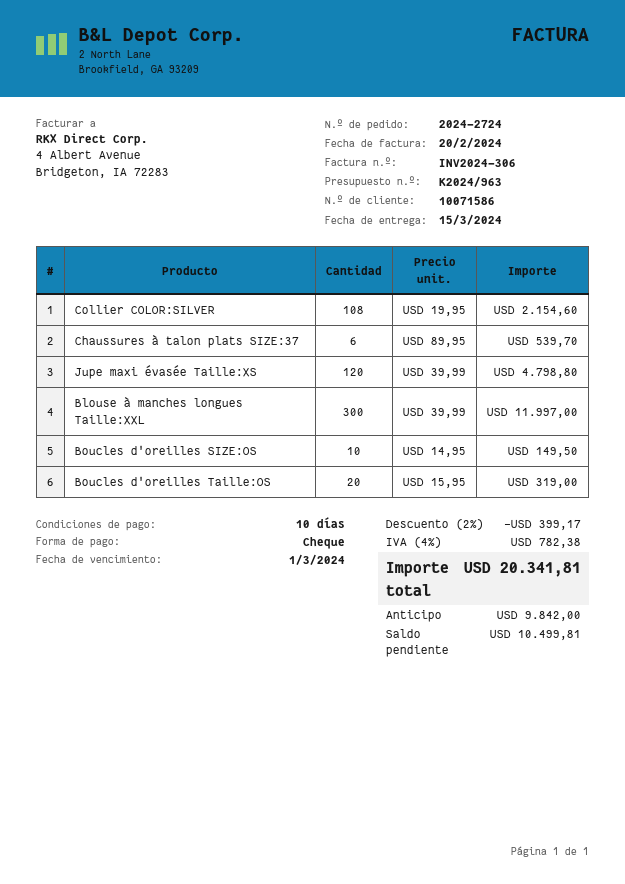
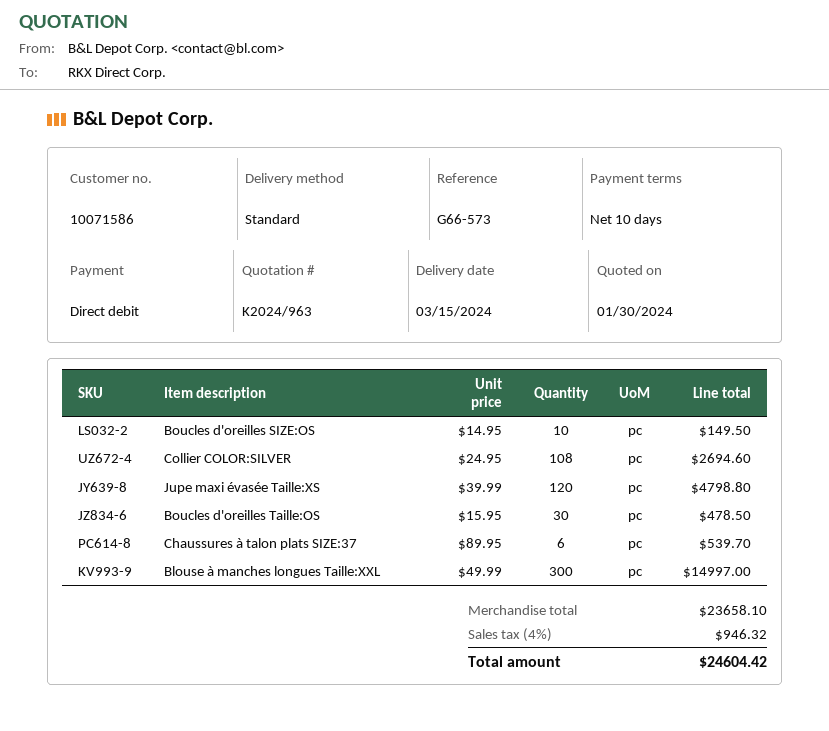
payment method: cheque -> direct debit
Collier COLOR:SILVER: 108 x 19.95 = 2154.60 -> 108 x 24.95 = 2694.60
Blouse à manches longues Taille:XXL: 300 x 39.99 = 11997.00 -> 300 x 49.99 = 14997.00
Boucles d'oreilles Taille:OS: 20 x 15.95 = 319.00 -> 30 x 15.95 = 478.50
discount: 2% = 399.17 -> none
tax: 4% = 782.38 -> 4% = 946.32
total: 20341.81 -> 24604.42

